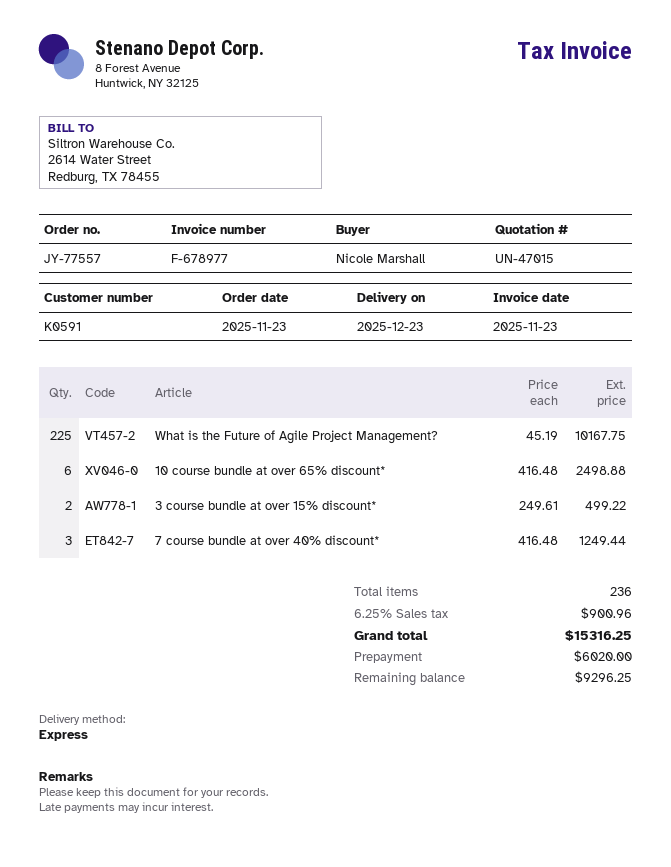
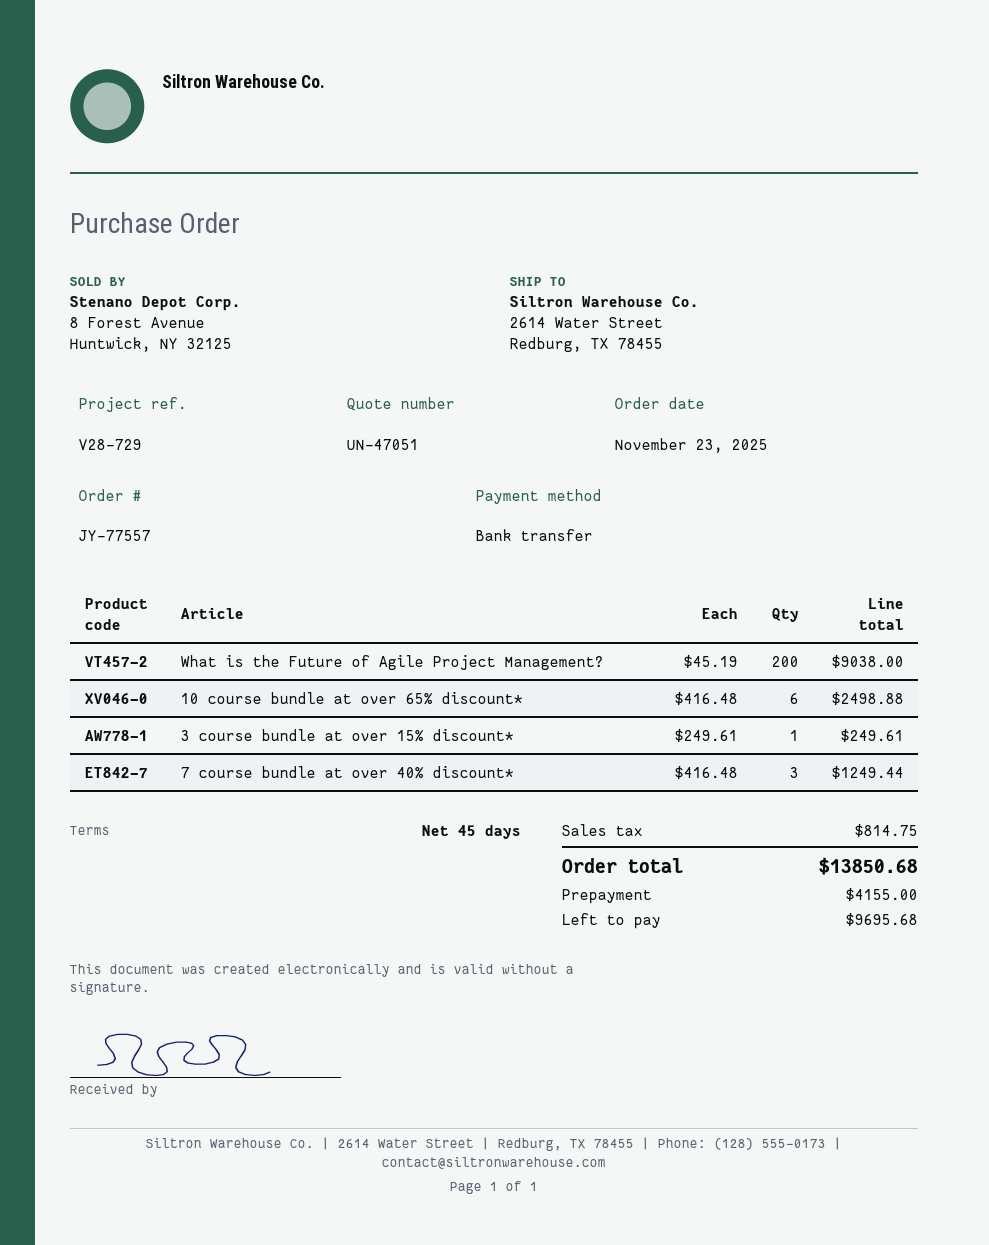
quote number: UN-47015 -> UN-47051
What is the Future of Agile Project Management?: 225 x 45.19 = 10167.75 -> 200 x 45.19 = 9038.00
3 course bundle at over 15% discount*: 2 x 249.61 = 499.22 -> 1 x 249.61 = 249.61
tax: 900.96 -> 814.75
total: 15316.25 -> 13850.68
deposit: 6020.00 -> 4155.00
balance: 9296.25 -> 9695.68

